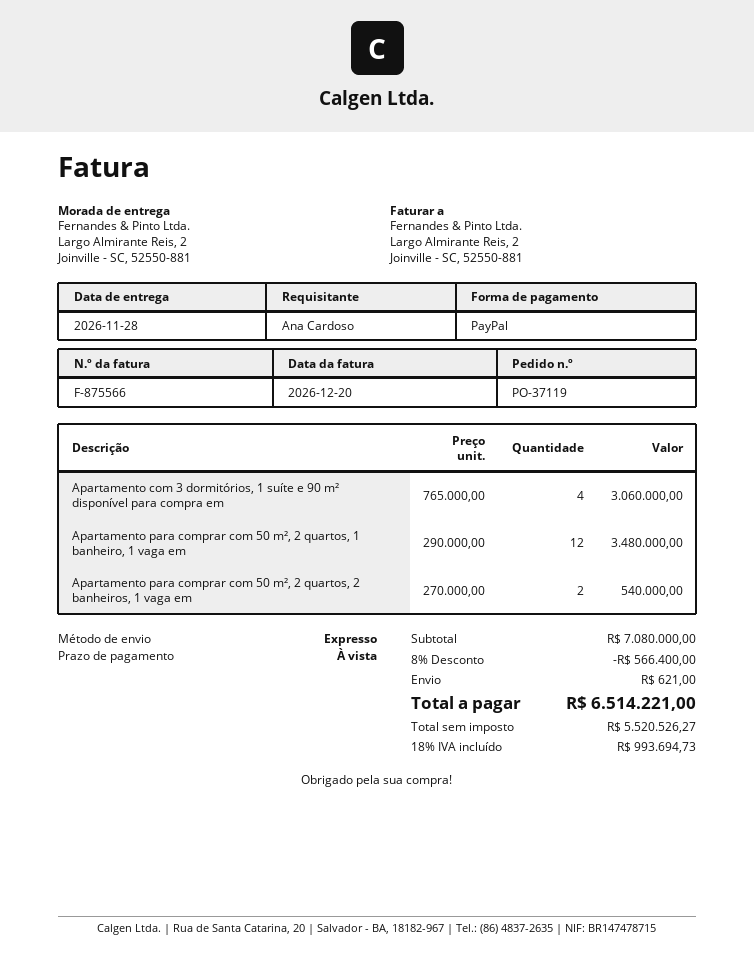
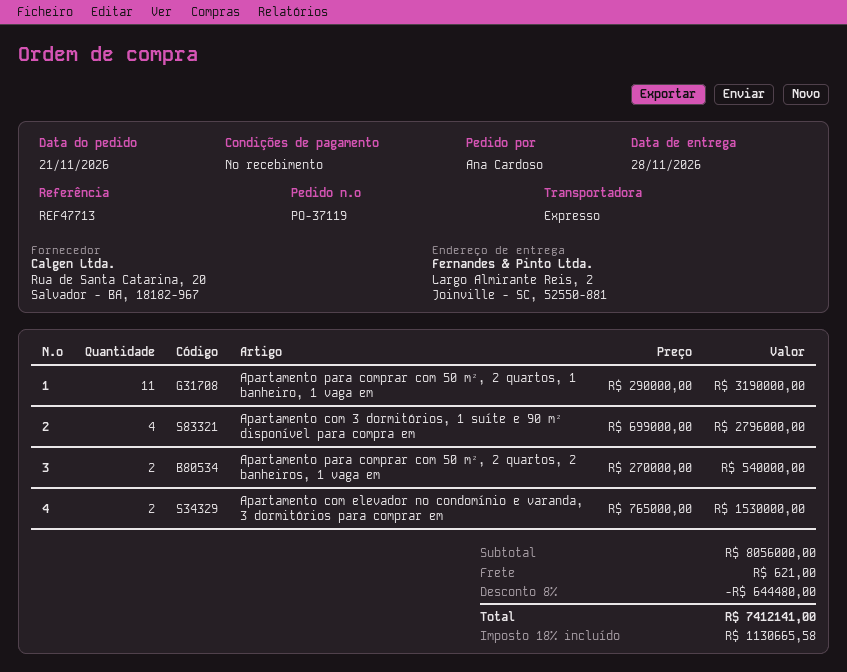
Apartamento com 3 dormitórios, 1 suíte e 90 m² disponível para compra em: 4 x 765000.00 = 3060000.00 -> 4 x 699000.00 = 2796000.00
Apartamento para comprar com 50 m², 2 quartos, 1 banheiro, 1 vaga em: 12 x 290000.00 = 3480000.00 -> 11 x 290000.00 = 3190000.00
Apartamento com elevador no condomínio e varanda, 3 dormitórios para comprar em: none -> 2 x 765000.00 = 1530000.00
subtotal: 7080000.00 -> 8056000.00
discount: 8% = 566400.00 -> 8% = 644480.00
tax: 18% = 993694.73 -> 18% = 1130665.58
total: 6514221.00 -> 7412141.00

